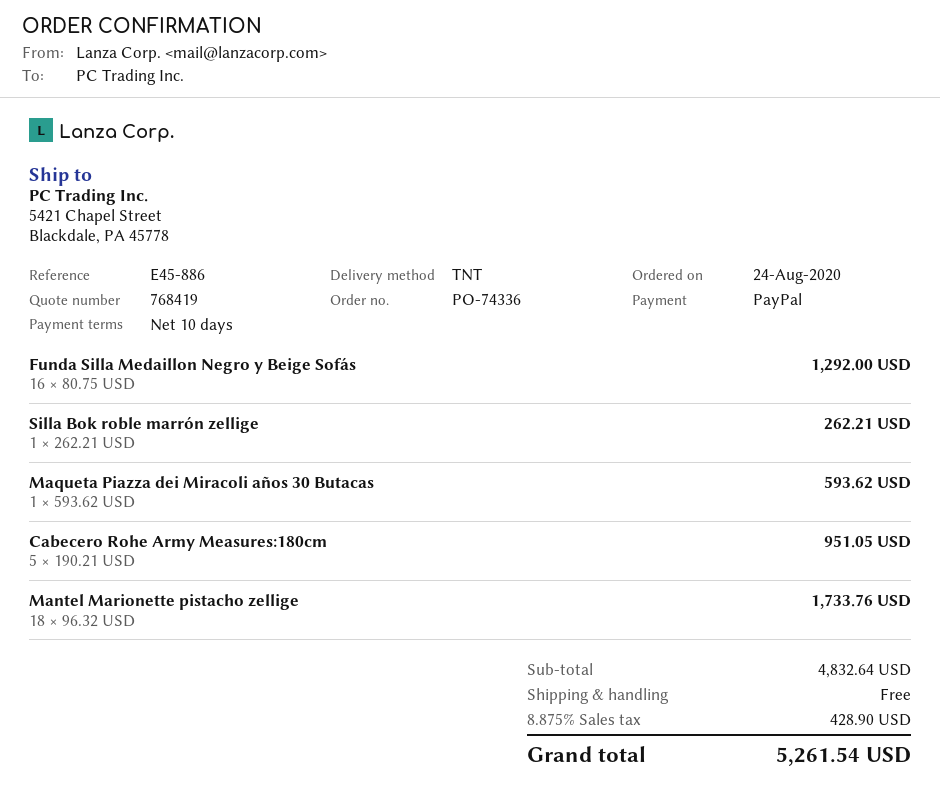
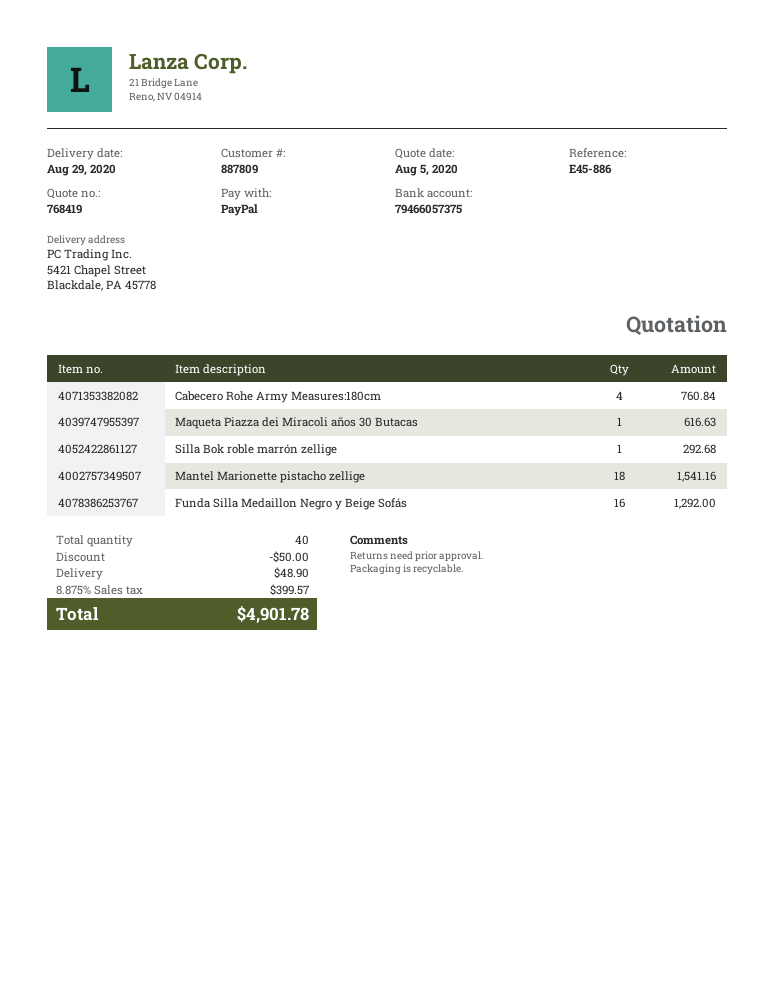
Silla Bok roble marrón zellige: 1 for 262.21 -> 1 for 292.68
Maqueta Piazza dei Miracoli años 30 Butacas: 1 for 593.62 -> 1 for 616.63
Cabecero Rohe Army Measures:180cm: 5 for 951.05 -> 4 for 760.84
Mantel Marionette pistacho zellige: 18 for 1733.76 -> 18 for 1541.16
discount: none -> 50.00
shipping: 0.00 -> 48.90
tax: 8.875% = 428.90 -> 8.875% = 399.57
total: 5261.54 -> 4901.78

